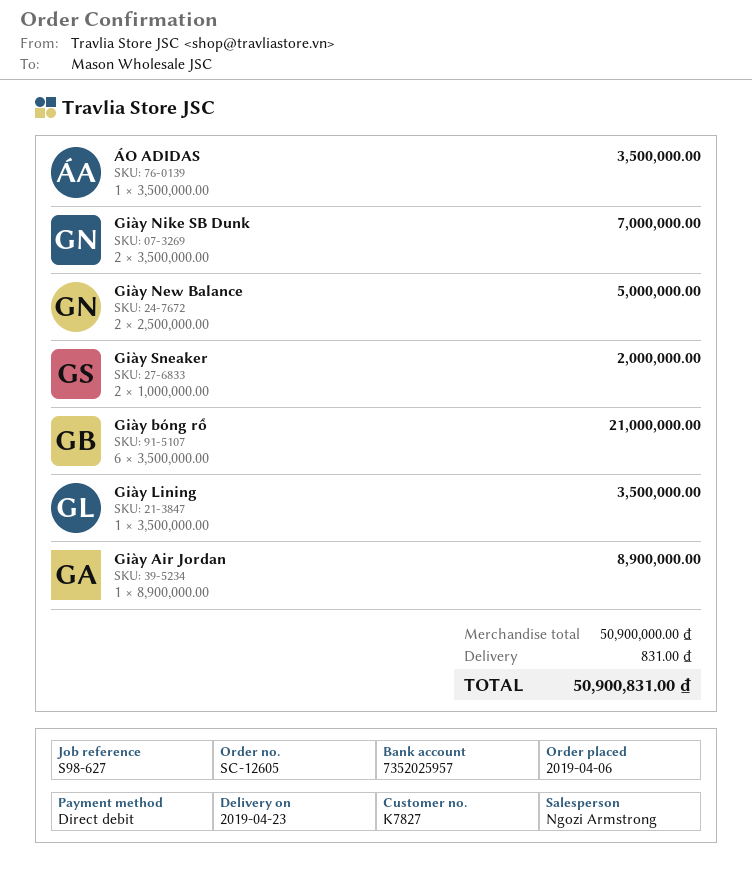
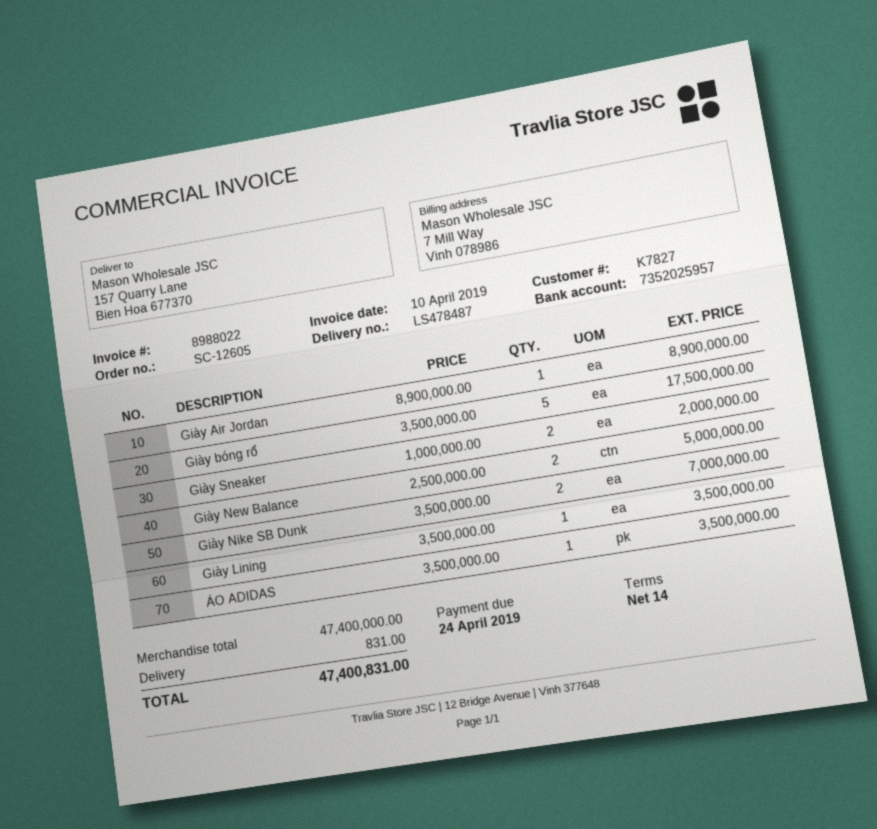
Giày bóng rổ: 6 x 3500000.00 = 21000000.00 -> 5 x 3500000.00 = 17500000.00
subtotal: 50900000.00 -> 47400000.00
total: 50900831.00 -> 47400831.00

